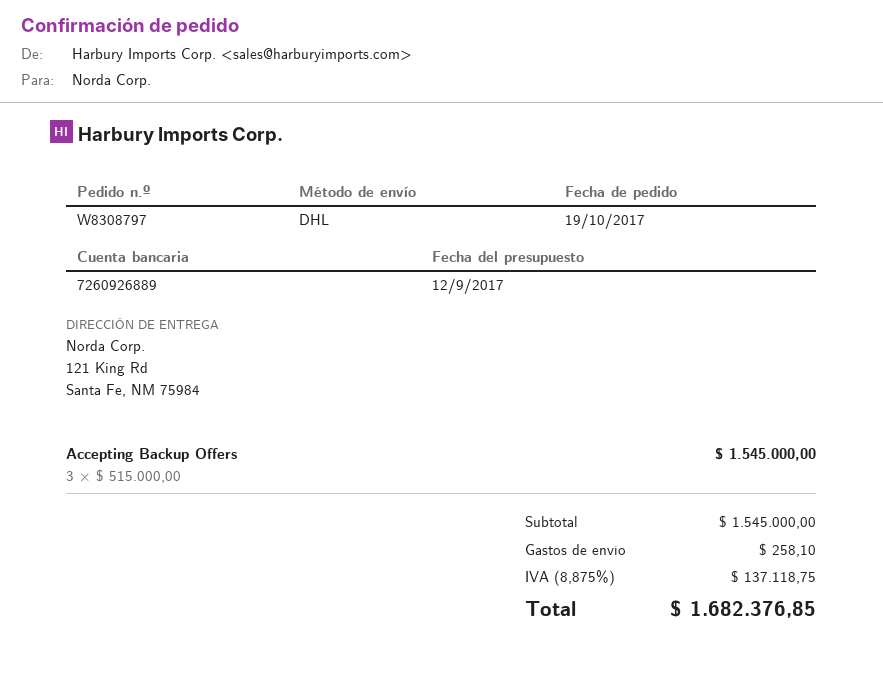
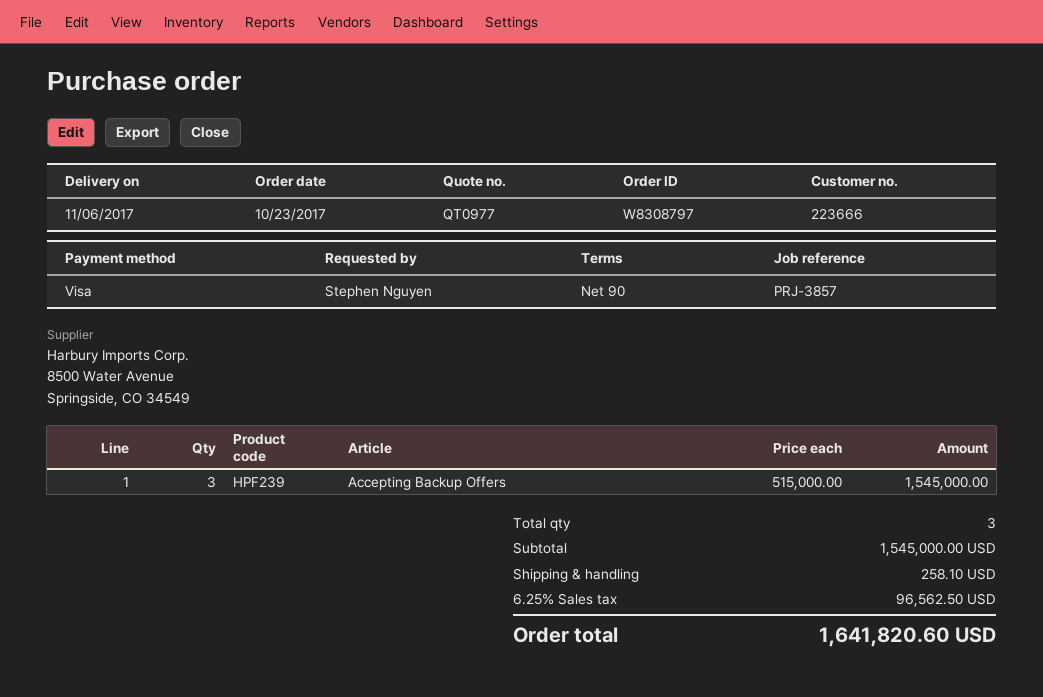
order date: 2017-10-19 -> 2017-10-23
tax: 8.875% = 137118.75 -> 6.25% = 96562.50
total: 1682376.85 -> 1641820.60

